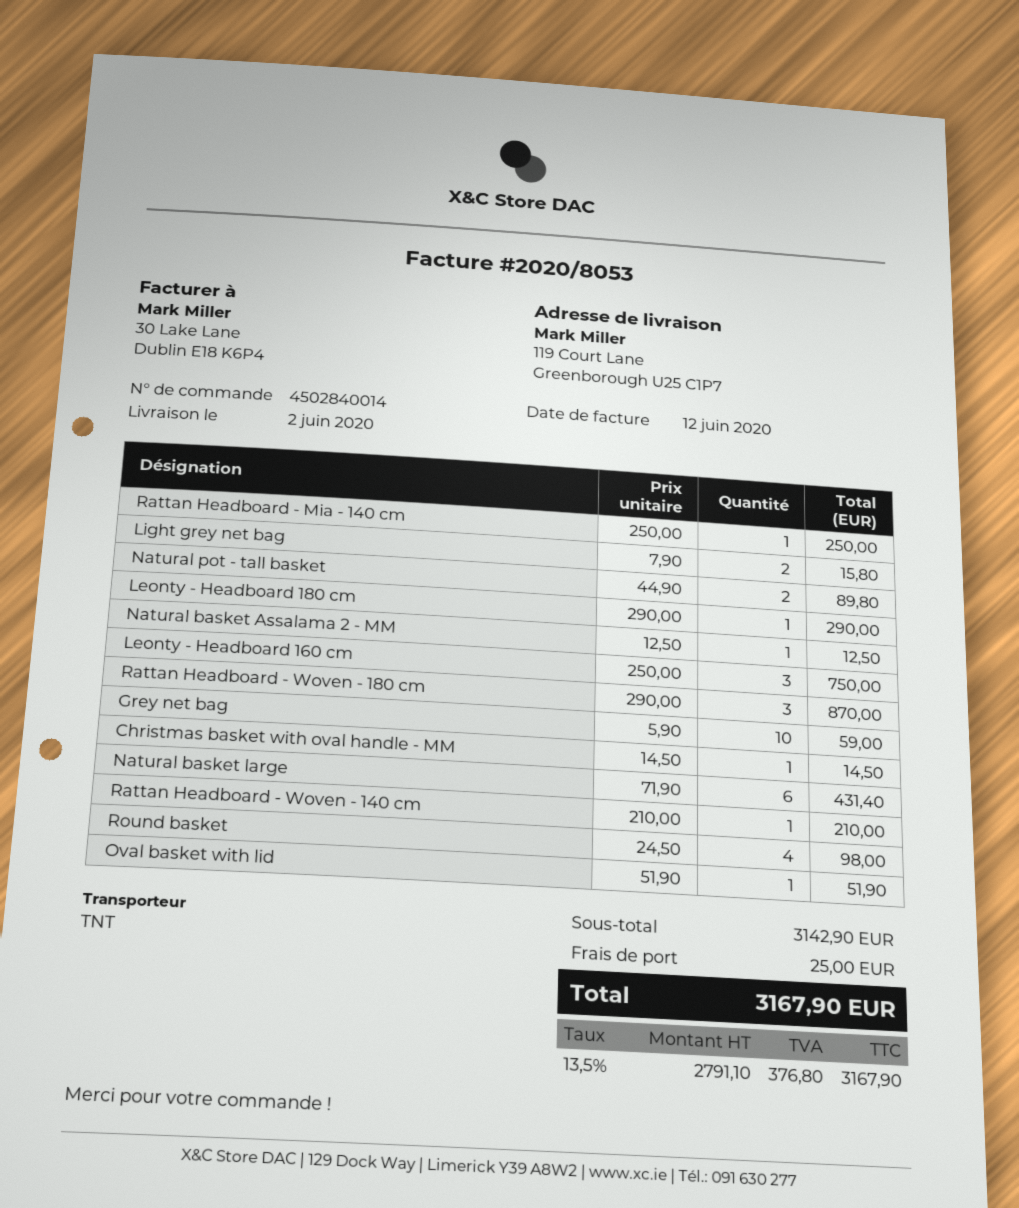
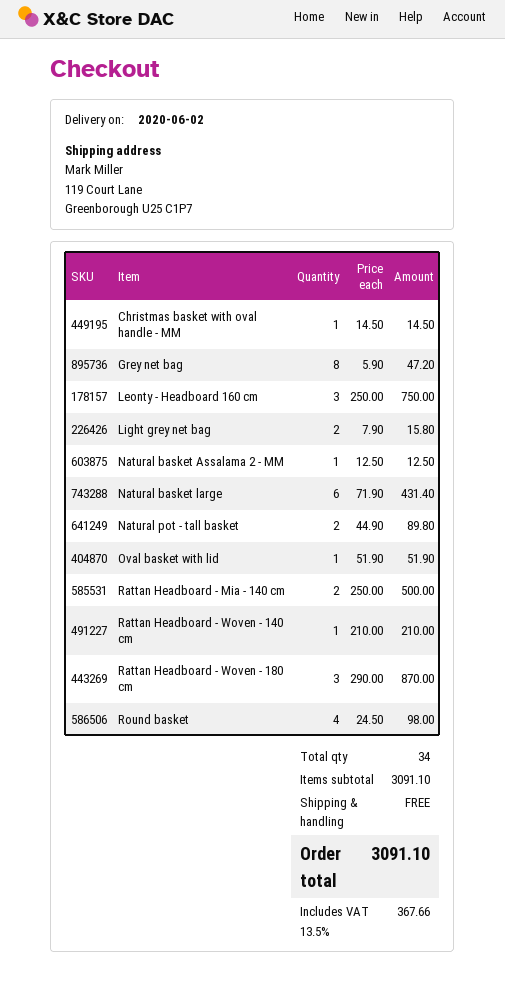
Rattan Headboard - Mia - 140 cm: 1 x 250.00 = 250.00 -> 2 x 250.00 = 500.00
Leonty - Headboard 180 cm: 1 x 290.00 = 290.00 -> none
Grey net bag: 10 x 5.90 = 59.00 -> 8 x 5.90 = 47.20
subtotal: 3142.90 -> 3091.10
shipping: 25.00 -> 0.00
tax: 13.5% = 376.80 -> 13.5% = 367.66
total: 3167.90 -> 3091.10

